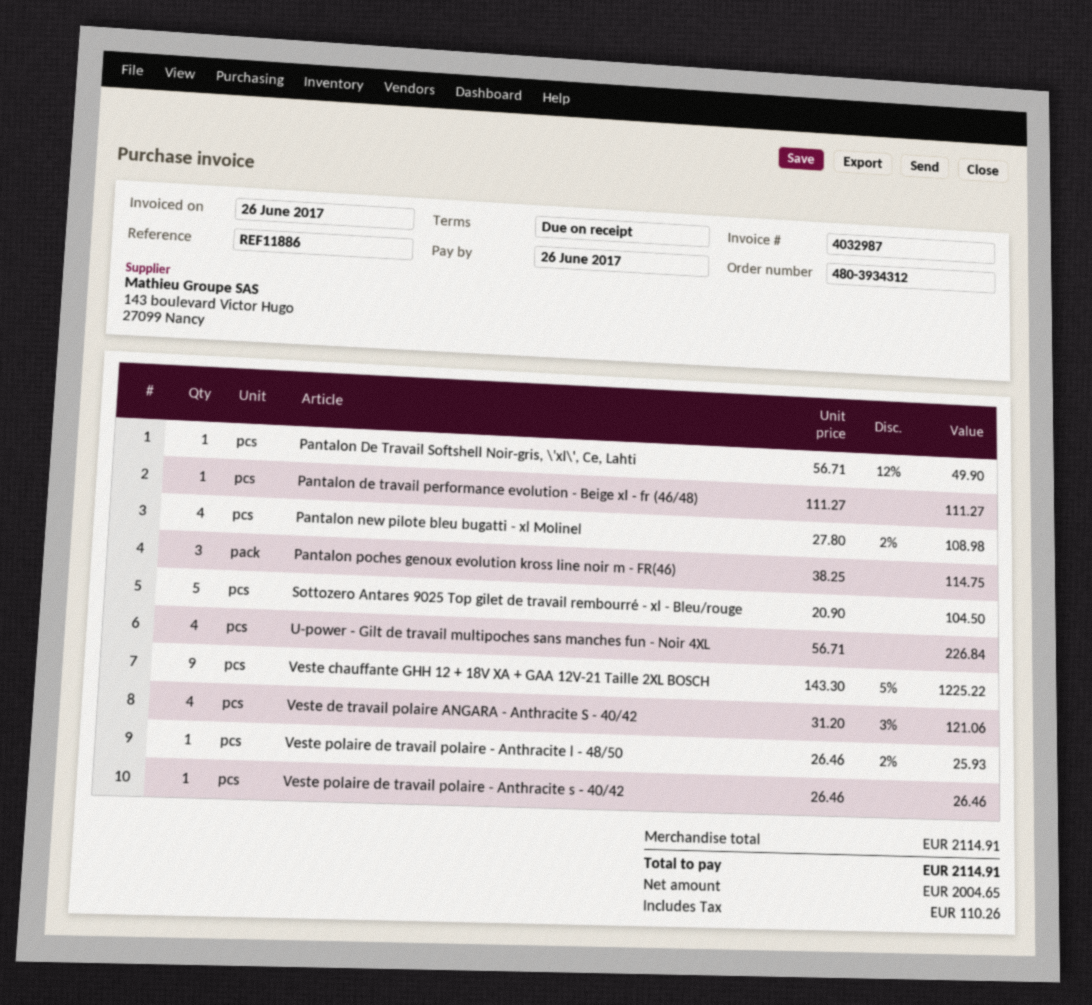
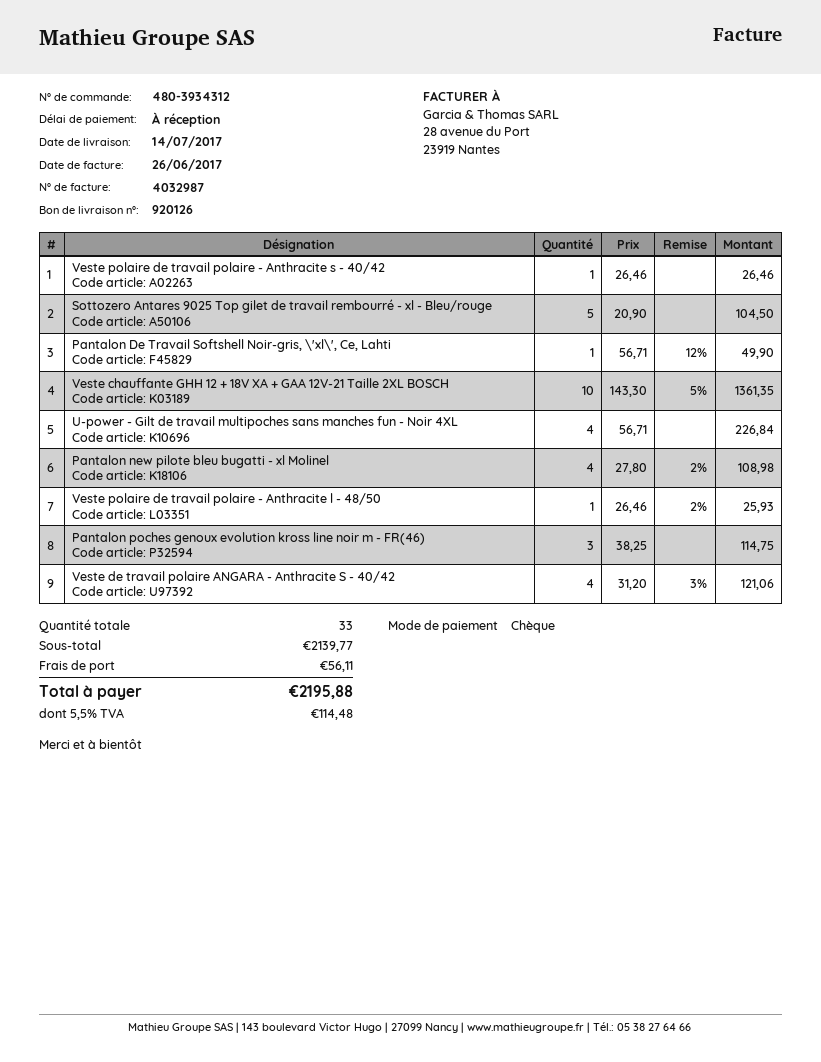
Pantalon de travail performance evolution - Beige xl - fr (46/48): 1 x 111.27 = 111.27 -> none
Veste chauffante GHH 12 + 18V XA + GAA 12V-21 Taille 2XL BOSCH: 9 x 143.30 - 5% = 1225.22 -> 10 x 143.30 - 5% = 1361.35
subtotal: 2114.91 -> 2139.77
shipping: none -> 56.11
tax: 110.26 -> 114.48
total: 2114.91 -> 2195.88

